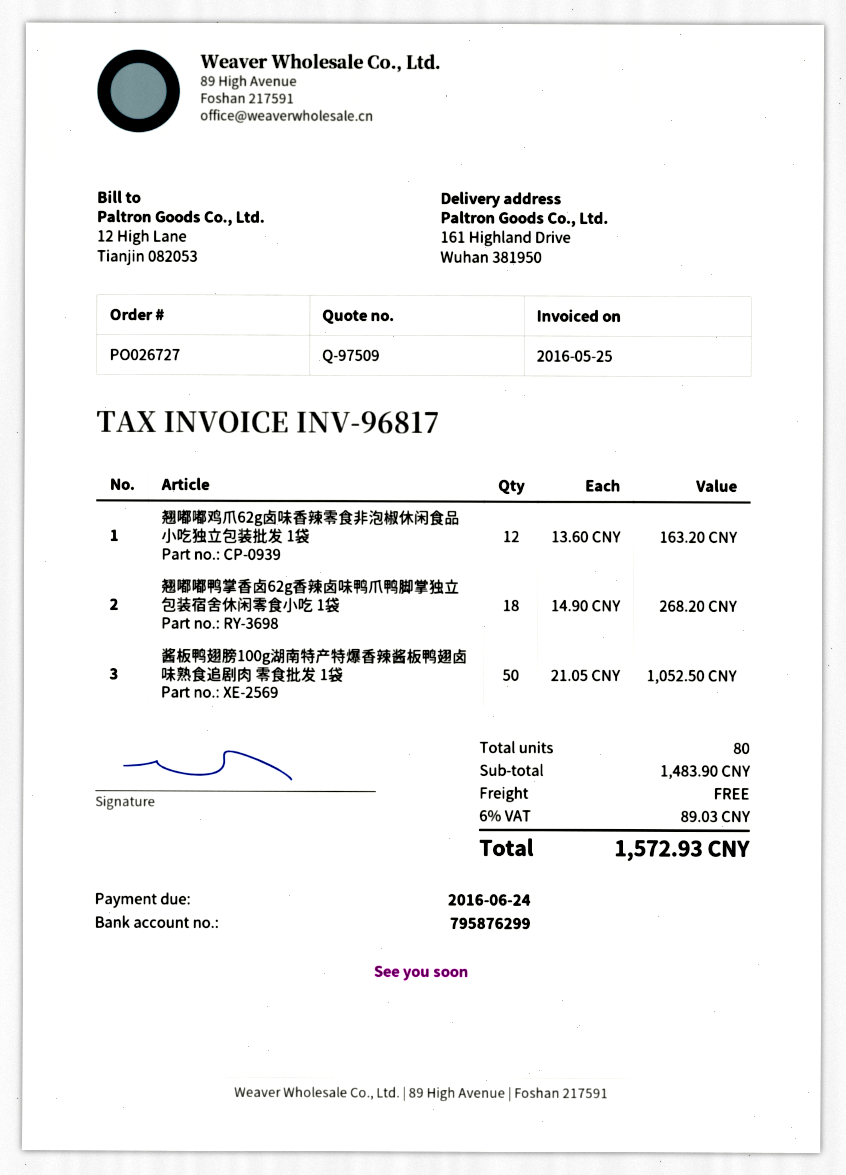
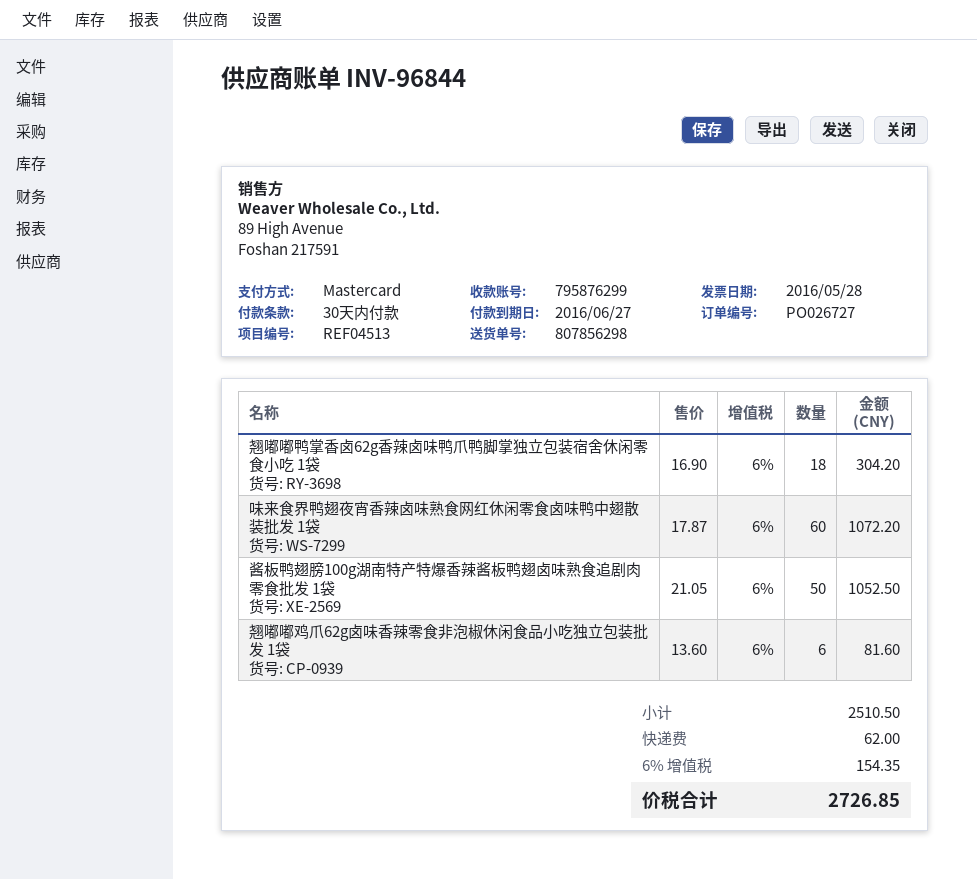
invoice number: INV-96817 -> INV-96844
invoice date: 2016-05-25 -> 2016-05-28
due date: 2016-06-24 -> 2016-06-27
翘嘟嘟鸡爪62g卤味香辣零食非泡椒休闲食品小吃独立包装批发 1袋: 12 x 13.60 = 163.20 -> 6 x 13.60 = 81.60
翘嘟嘟鸭掌香卤62g香辣卤味鸭爪鸭脚掌独立包装宿舍休闲零食小吃 1袋: 18 x 14.90 = 268.20 -> 18 x 16.90 = 304.20
味来食界鸭翅夜宵香辣卤味熟食网红休闲零食卤味鸭中翅散装批发 1袋: none -> 60 x 17.87 = 1072.20
subtotal: 1483.90 -> 2510.50
shipping: 0.00 -> 62.00
tax: 6% = 89.03 -> 6% = 154.35
total: 1572.93 -> 2726.85

